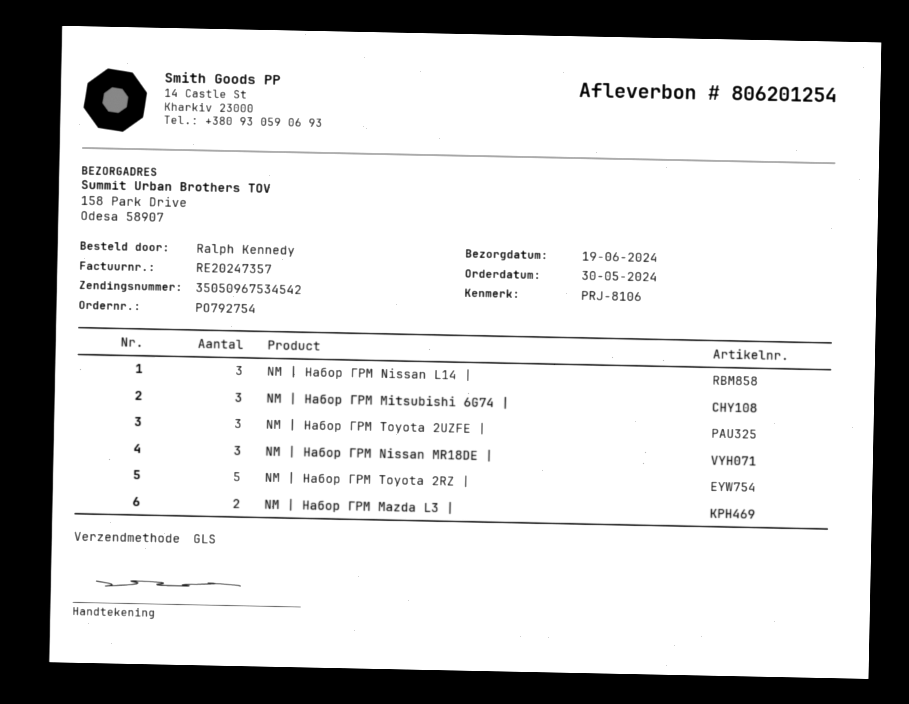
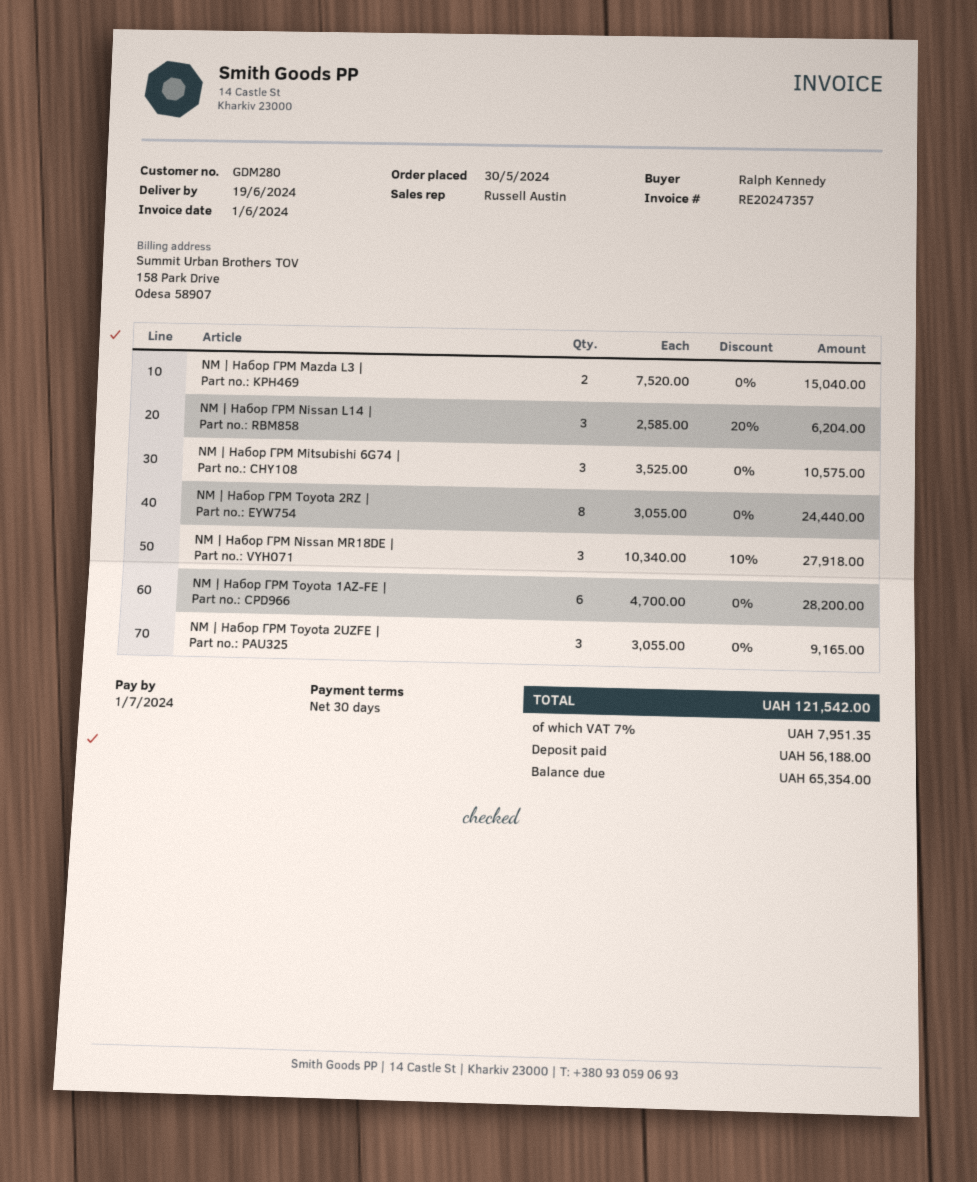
NM | Набор ГРМ Toyota 2RZ |: 5 -> 8
NM | Набор ГРМ Toyota 1AZ-FE |: none -> 6

